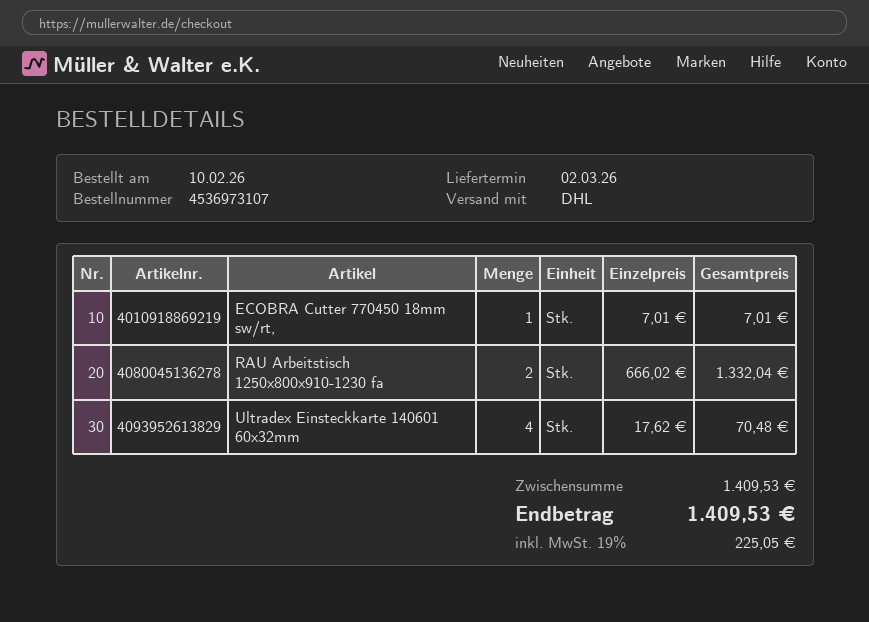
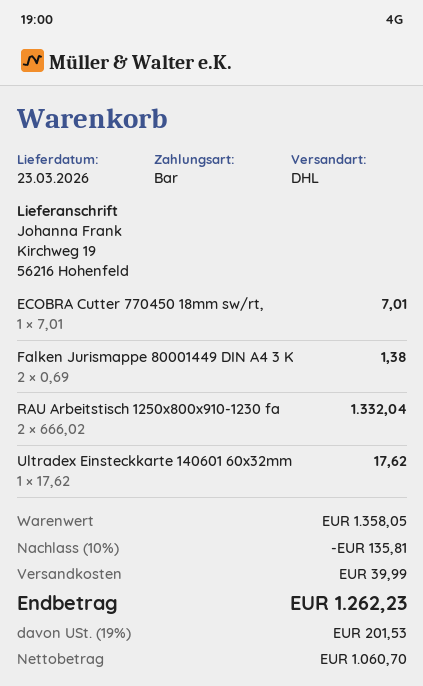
delivery date: 2026-03-02 -> 2026-03-23
Ultradex Einsteckkarte 140601 60x32mm: 4 x 17.62 = 70.48 -> 1 x 17.62 = 17.62
Falken Jurismappe 80001449 DIN A4 3 K: none -> 2 x 0.69 = 1.38
subtotal: 1409.53 -> 1358.05
discount: none -> 10% = 135.81
shipping: none -> 39.99
tax: 19% = 225.05 -> 19% = 201.53
total: 1409.53 -> 1262.23

